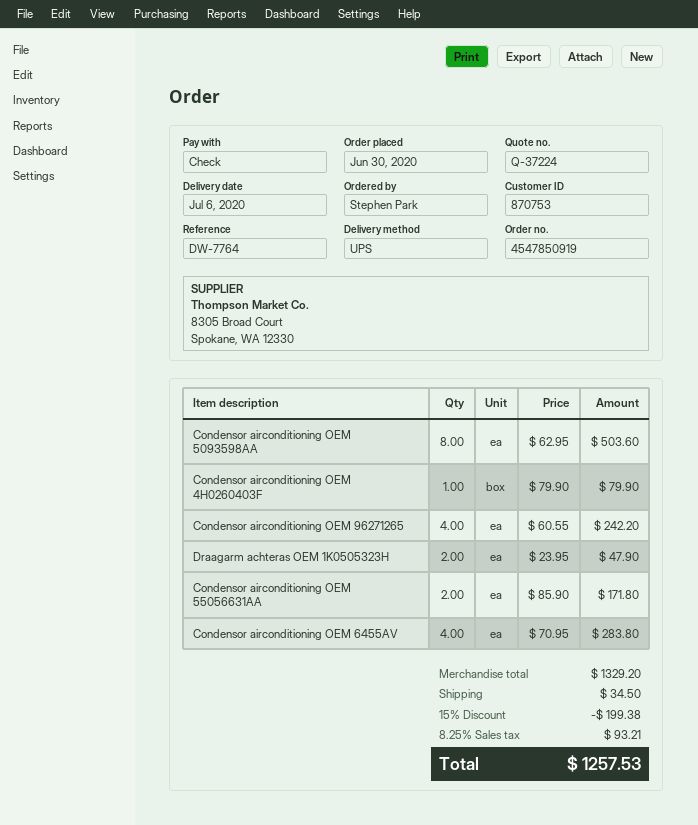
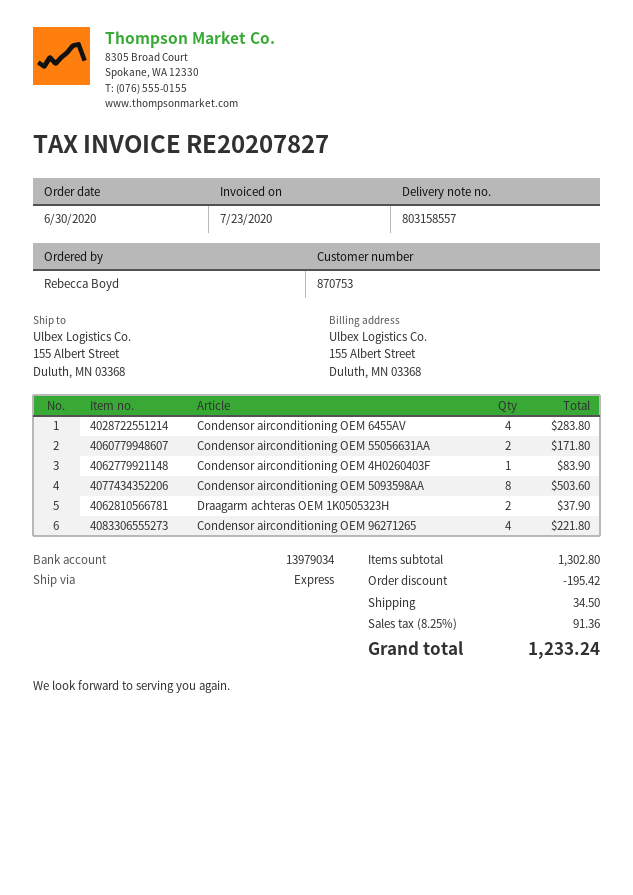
ordered by: Stephen Park -> Rebecca Boyd
shipping method: UPS -> express
Condensor airconditioning OEM 4H0260403F: 1 for 79.90 -> 1 for 83.90
Condensor airconditioning OEM 96271265: 4 for 242.20 -> 4 for 221.80
Draagarm achteras OEM 1K0505323H: 2 for 47.90 -> 2 for 37.90
subtotal: 1329.20 -> 1302.80
discount: 199.38 -> 195.42
tax: 8.25% = 93.21 -> 8.25% = 91.36
total: 1257.53 -> 1233.24

